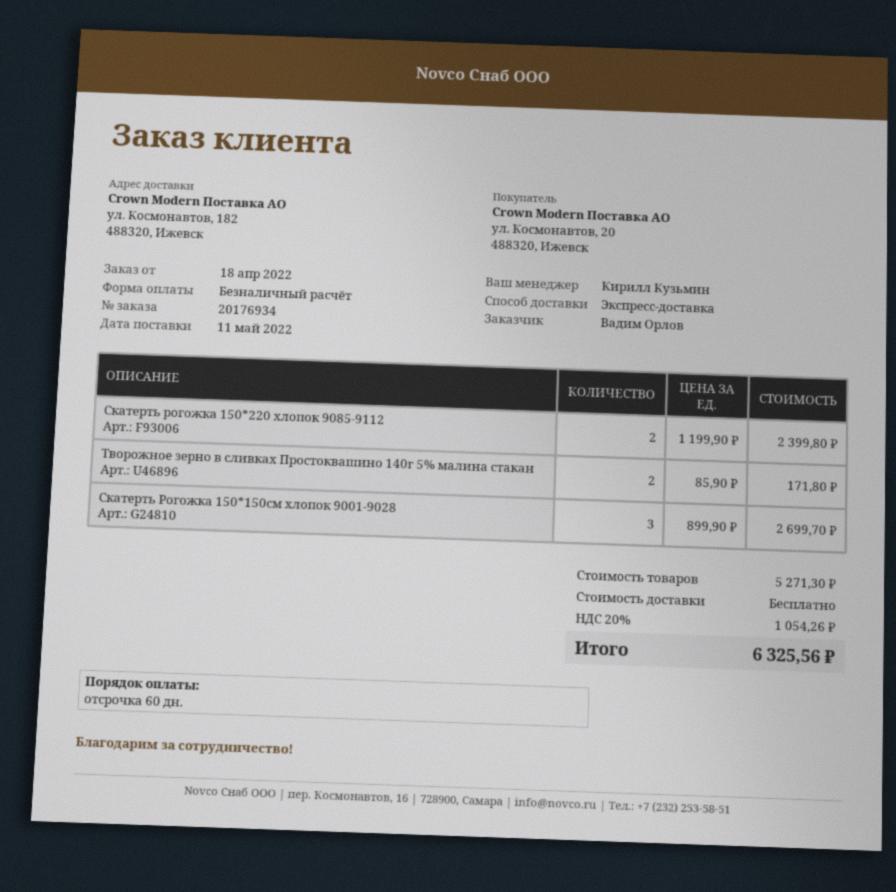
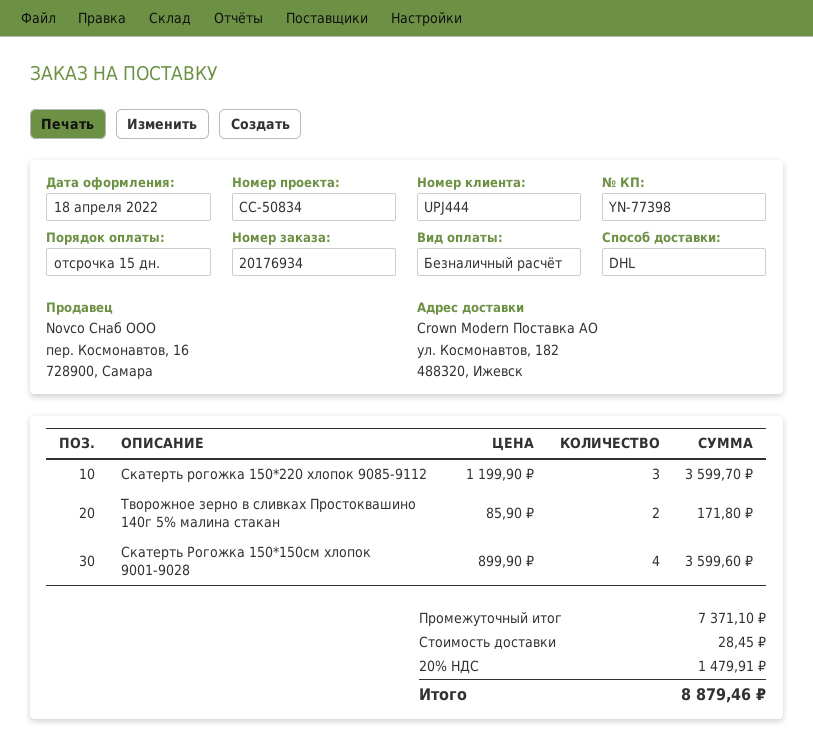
payment terms: 60 days -> 15 days
shipping method: express -> DHL
Скатерть рогожка 150*220 хлопок 9085-9112: 2 x 1199.90 = 2399.80 -> 3 x 1199.90 = 3599.70
Скатерть Рогожка 150*150см хлопок 9001-9028: 3 x 899.90 = 2699.70 -> 4 x 899.90 = 3599.60
subtotal: 5271.30 -> 7371.10
shipping: 0.00 -> 28.45
tax: 20% = 1054.26 -> 20% = 1479.91
total: 6325.56 -> 8879.46

